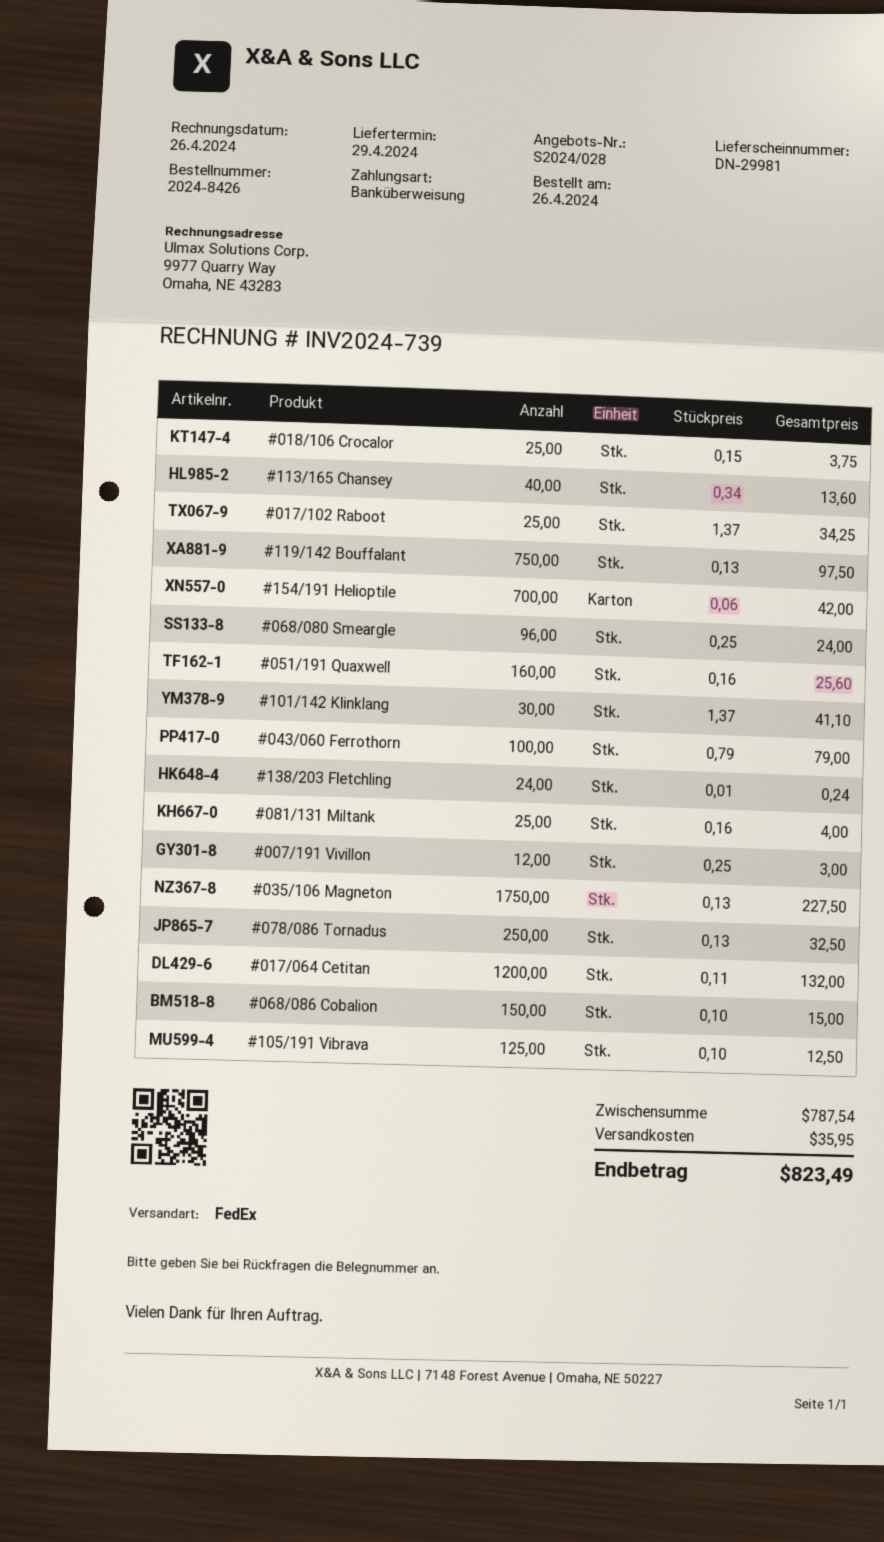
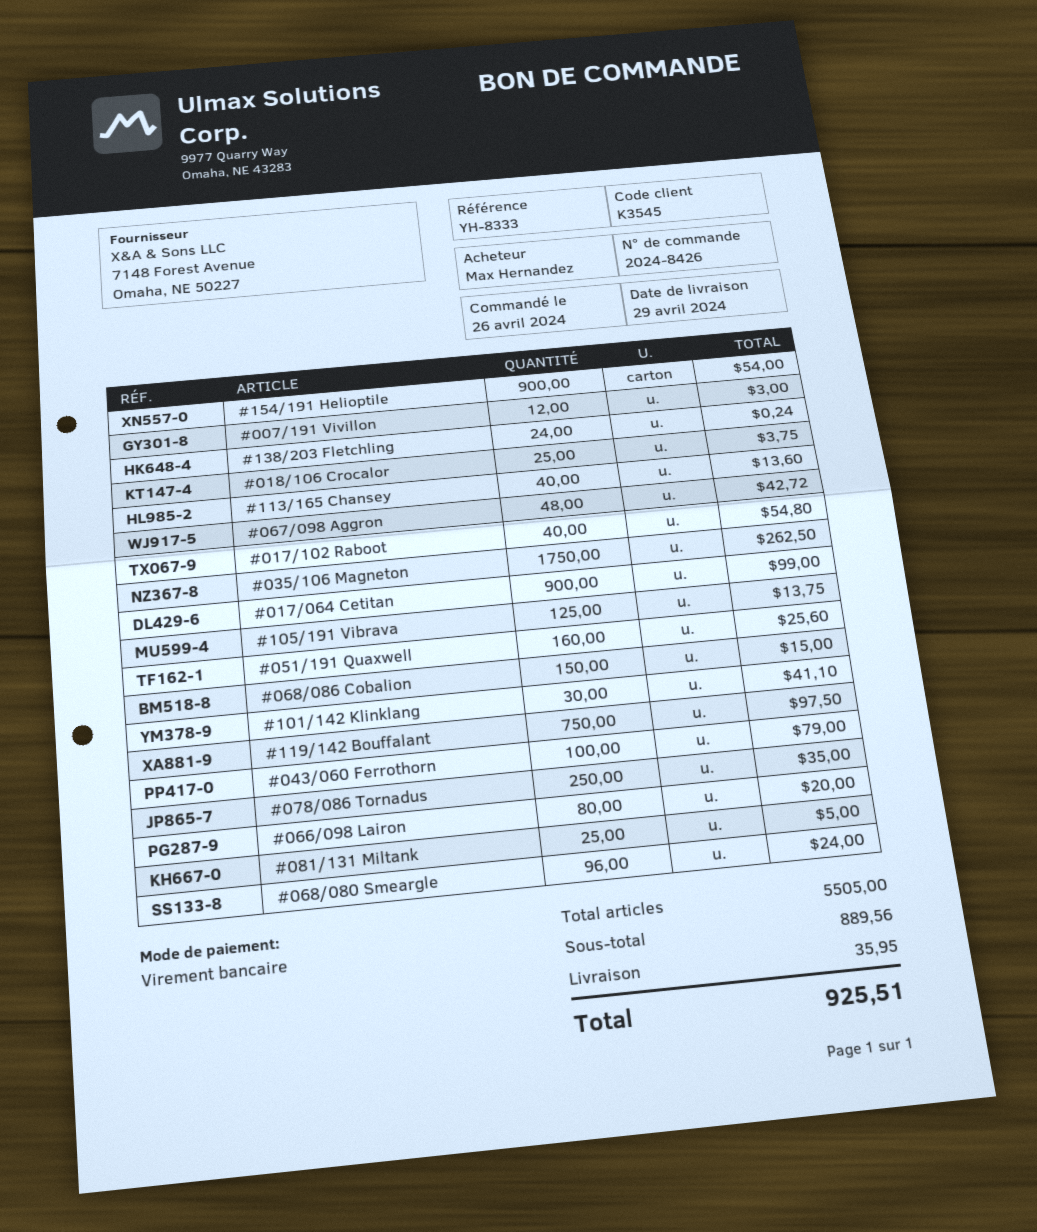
#017/102 Raboot: 25 for 34.25 -> 40 for 54.80
#154/191 Helioptile: 700 for 42.00 -> 900 for 54.00
#081/131 Miltank: 25 for 4.00 -> 25 for 5.00
#035/106 Magneton: 1750 for 227.50 -> 1750 for 262.50
#078/086 Tornadus: 250 for 32.50 -> 250 for 35.00
#017/064 Cetitan: 1200 for 132.00 -> 900 for 99.00
#105/191 Vibrava: 125 for 12.50 -> 125 for 13.75
#067/098 Aggron: none -> 48 for 42.72
#066/098 Lairon: none -> 80 for 20.00
subtotal: 787.54 -> 889.56
total: 823.49 -> 925.51

